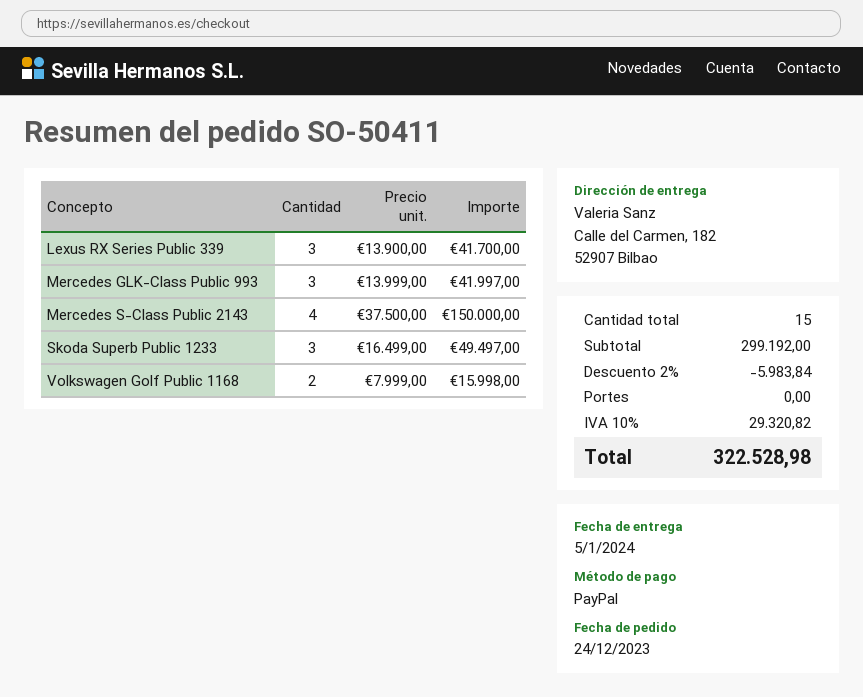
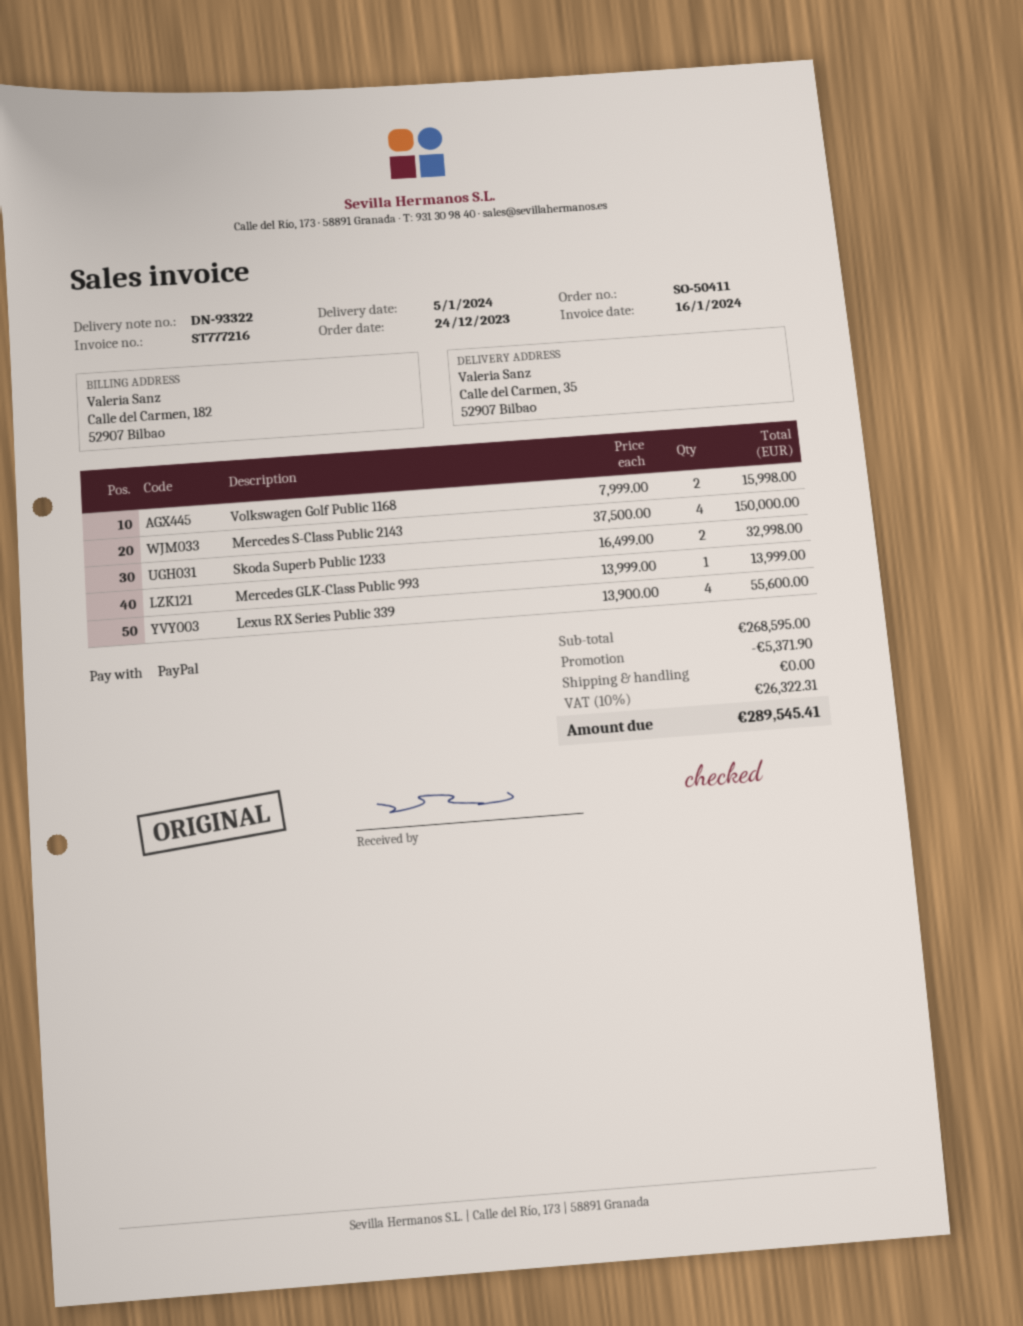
ship to: Calle del Carmen, 182, 52907 Bilbao -> Calle del Carmen, 35, 52907 Bilbao
Lexus RX Series Public 339: 3 x 13900.00 = 41700.00 -> 4 x 13900.00 = 55600.00
Mercedes GLK-Class Public 993: 3 x 13999.00 = 41997.00 -> 1 x 13999.00 = 13999.00
Skoda Superb Public 1233: 3 x 16499.00 = 49497.00 -> 2 x 16499.00 = 32998.00
subtotal: 299192.00 -> 268595.00
discount: 5983.84 -> 5371.90
tax: 10% = 29320.82 -> 10% = 26322.31
total: 322528.98 -> 289545.41

